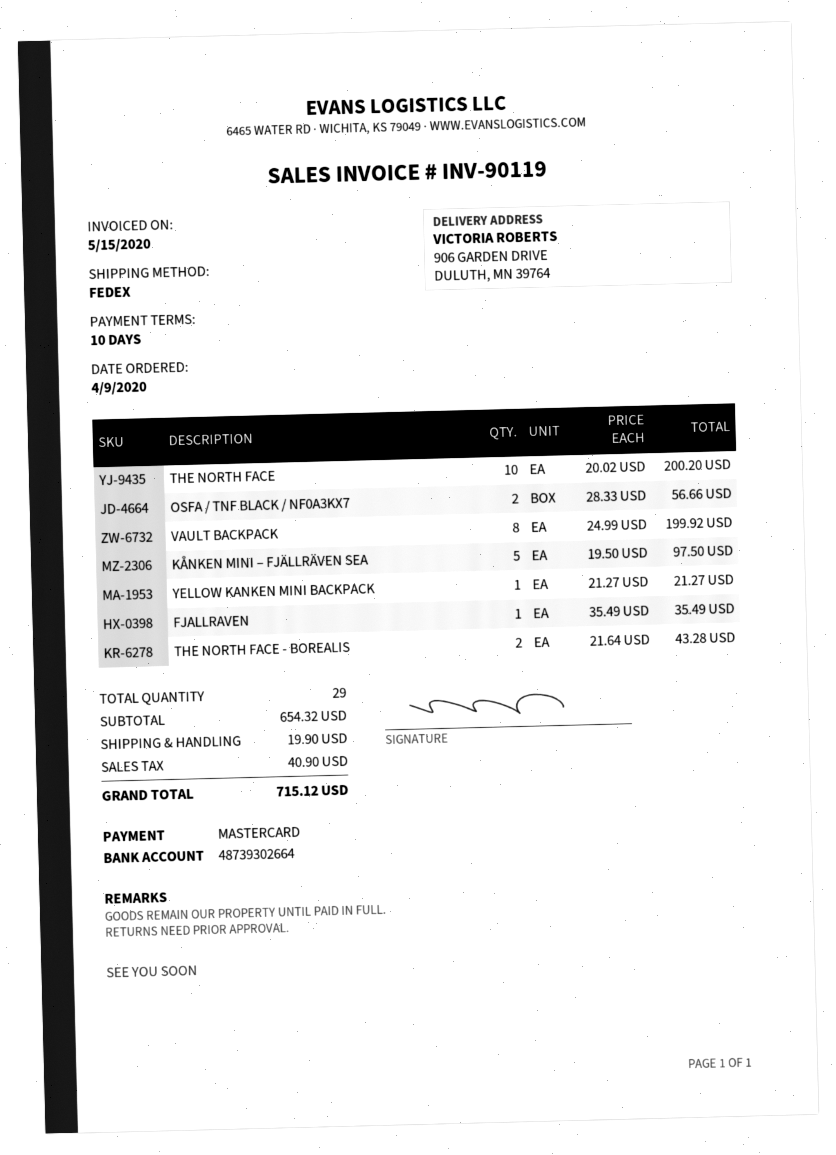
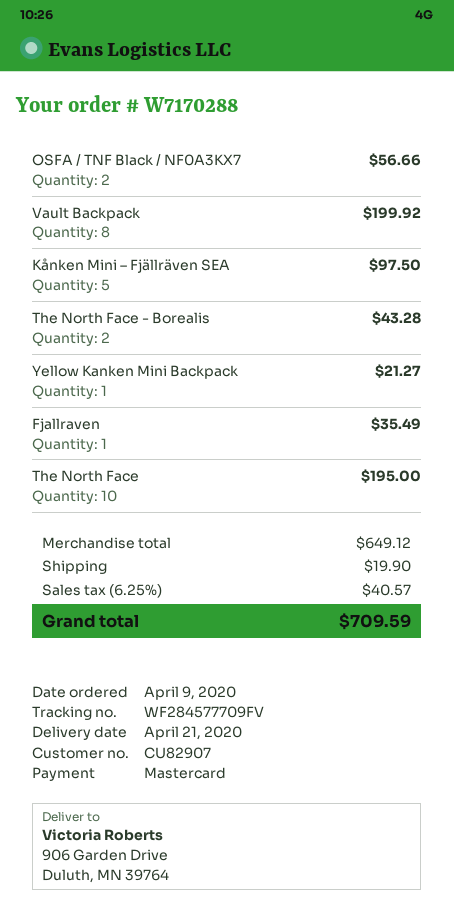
THE NORTH FACE: 10 for 200.20 -> 10 for 195.00
subtotal: 654.32 -> 649.12
tax: 40.90 -> 40.57
total: 715.12 -> 709.59

